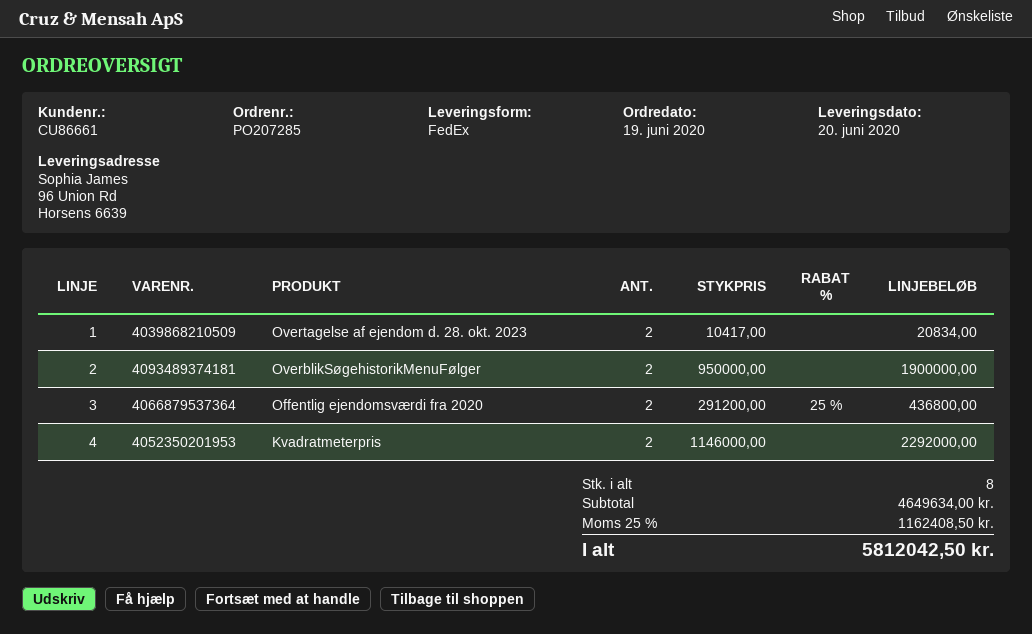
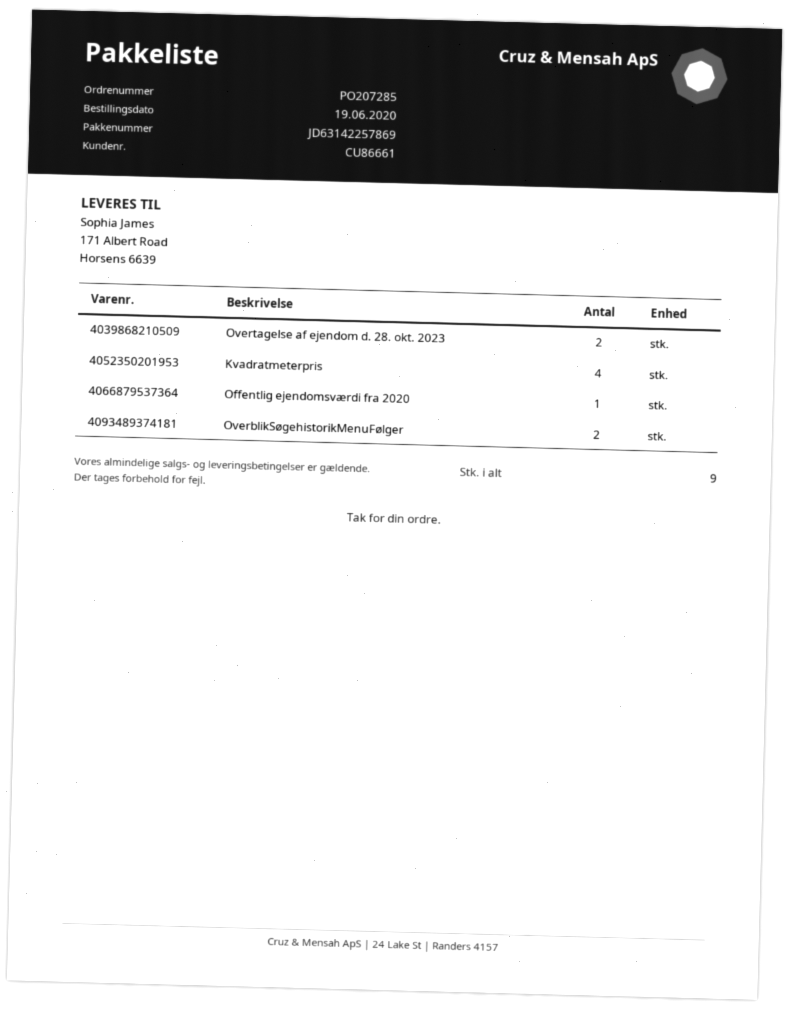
ship to: 96 Union Rd, Horsens 6639 -> 171 Albert Road, Horsens 6639
Offentlig ejendomsværdi fra 2020: 2 -> 1
Kvadratmeterpris: 2 -> 4
total quantity: 8 -> 9

